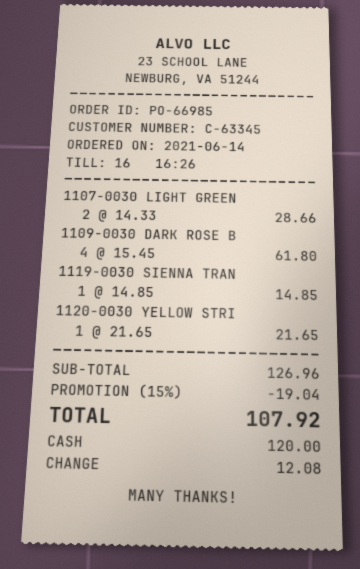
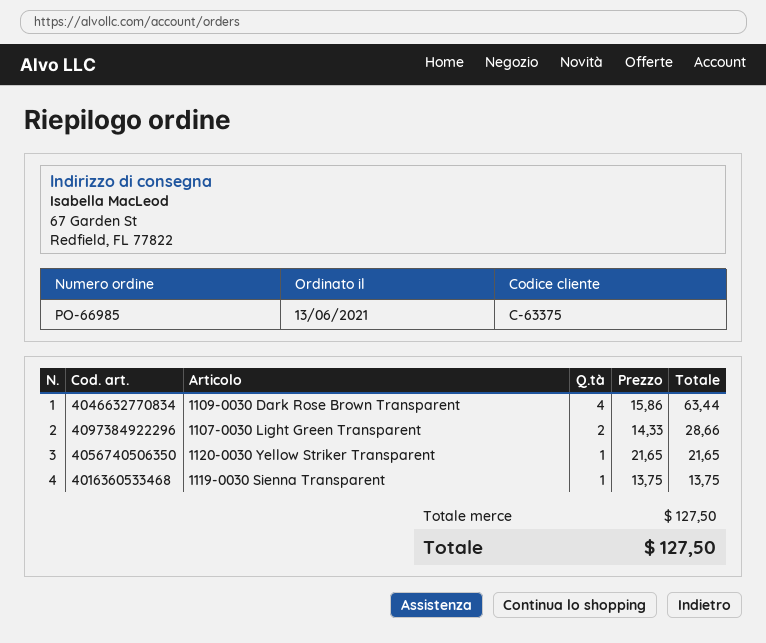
order date: 2021-06-14 -> 2021-06-13
customer number: C-63345 -> C-63375
1109-0030 DARK ROSE B: 4 x 15.45 = 61.80 -> 4 x 15.86 = 63.44
1119-0030 SIENNA TRAN: 1 x 14.85 = 14.85 -> 1 x 13.75 = 13.75
subtotal: 126.96 -> 127.50
discount: 15% = 19.04 -> none
total: 107.92 -> 127.50

